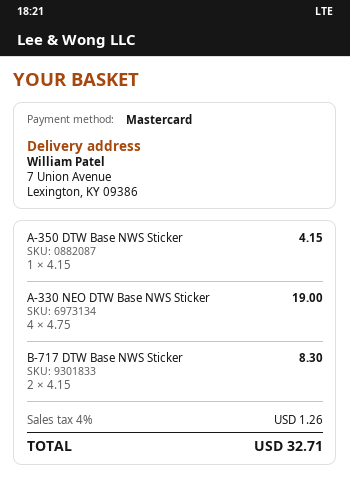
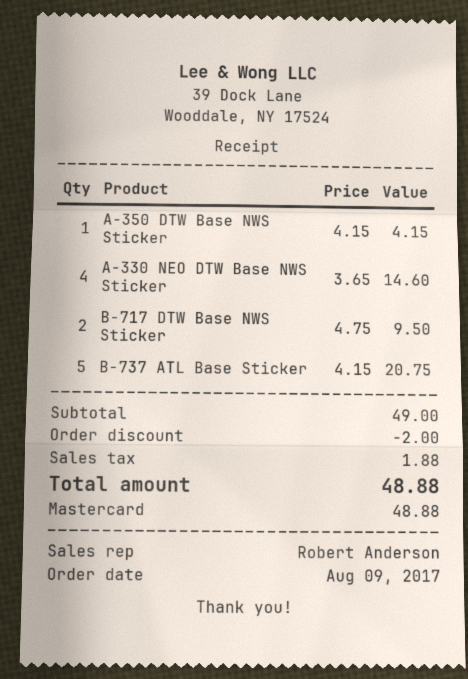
A-330 NEO DTW Base NWS Sticker: 4 x 4.75 = 19.00 -> 4 x 3.65 = 14.60
B-717 DTW Base NWS Sticker: 2 x 4.15 = 8.30 -> 2 x 4.75 = 9.50
B-737 ATL Base Sticker: none -> 5 x 4.15 = 20.75
discount: none -> 2.00
tax: 1.26 -> 1.88
total: 32.71 -> 48.88

